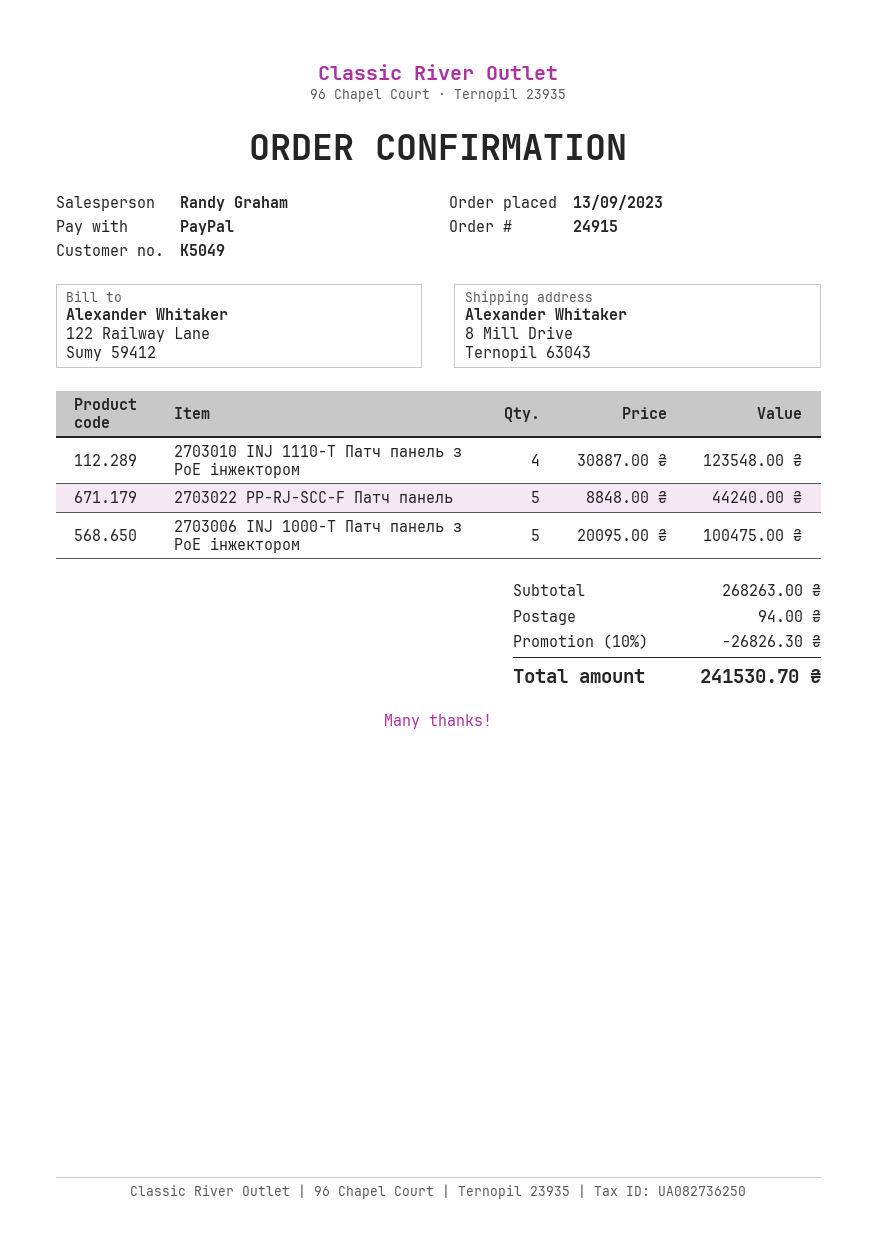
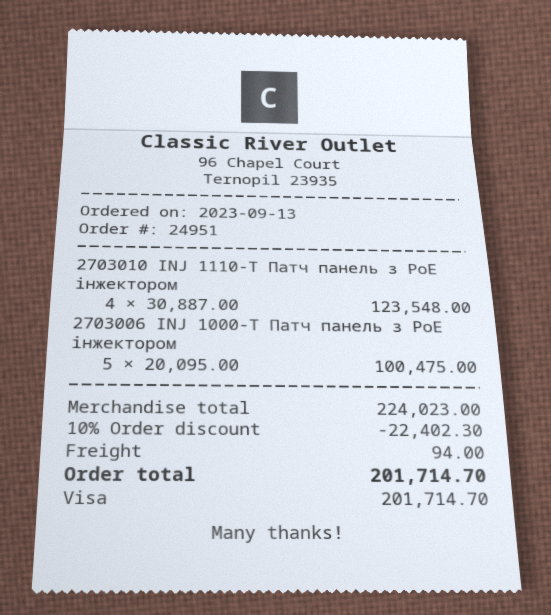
order number: 24915 -> 24951
payment method: PayPal -> Visa
2703022 PP-RJ-SCC-F Патч панель: 5 x 8848.00 = 44240.00 -> none
subtotal: 268263.00 -> 224023.00
discount: 10% = 26826.30 -> 10% = 22402.30
total: 241530.70 -> 201714.70

